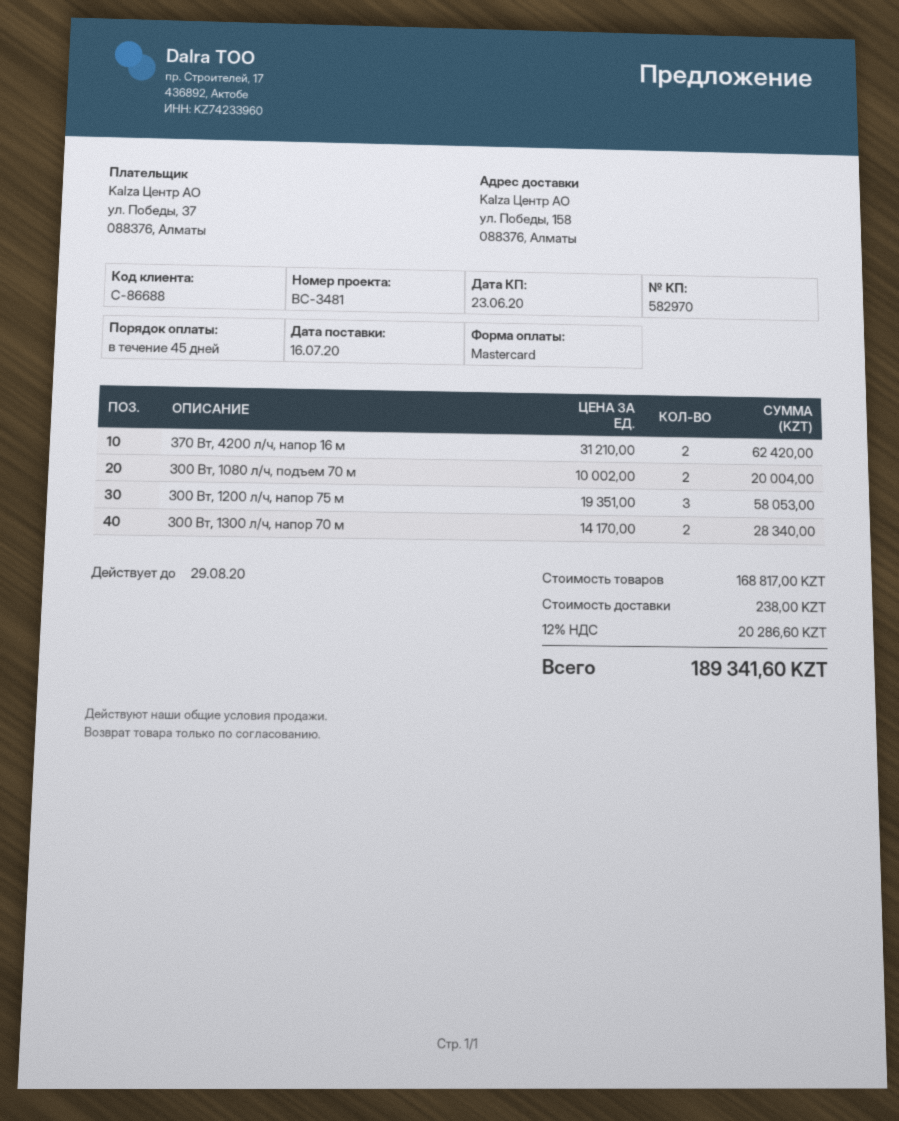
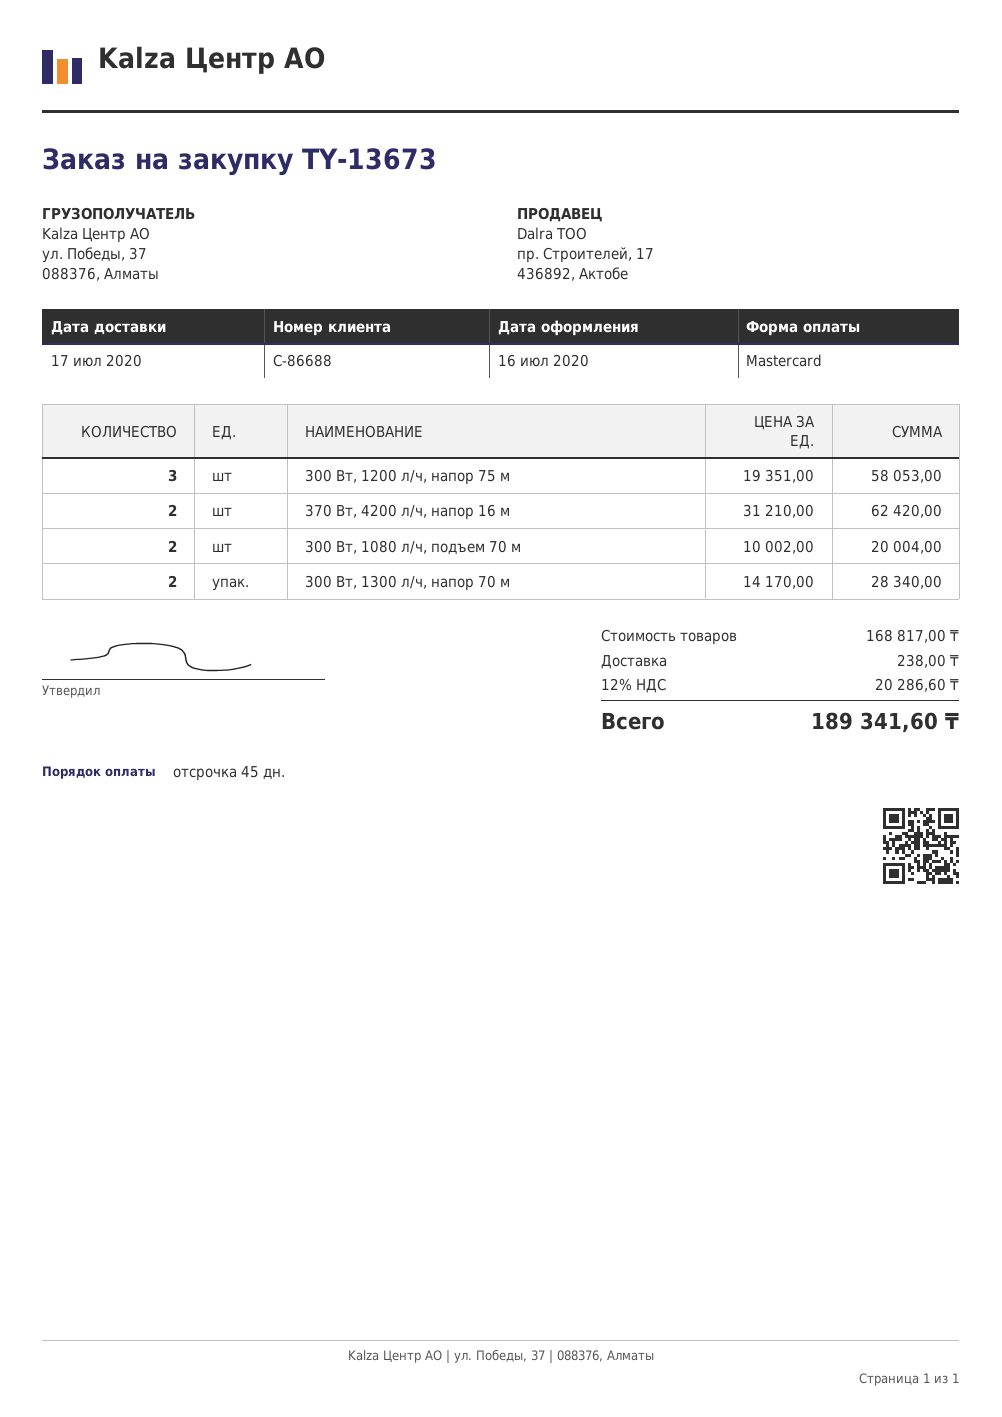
delivery date: 2020-07-16 -> 2020-07-17
ship to: ул. Победы, 158, 088376, Алматы -> ул. Победы, 37, 088376, Алматы

